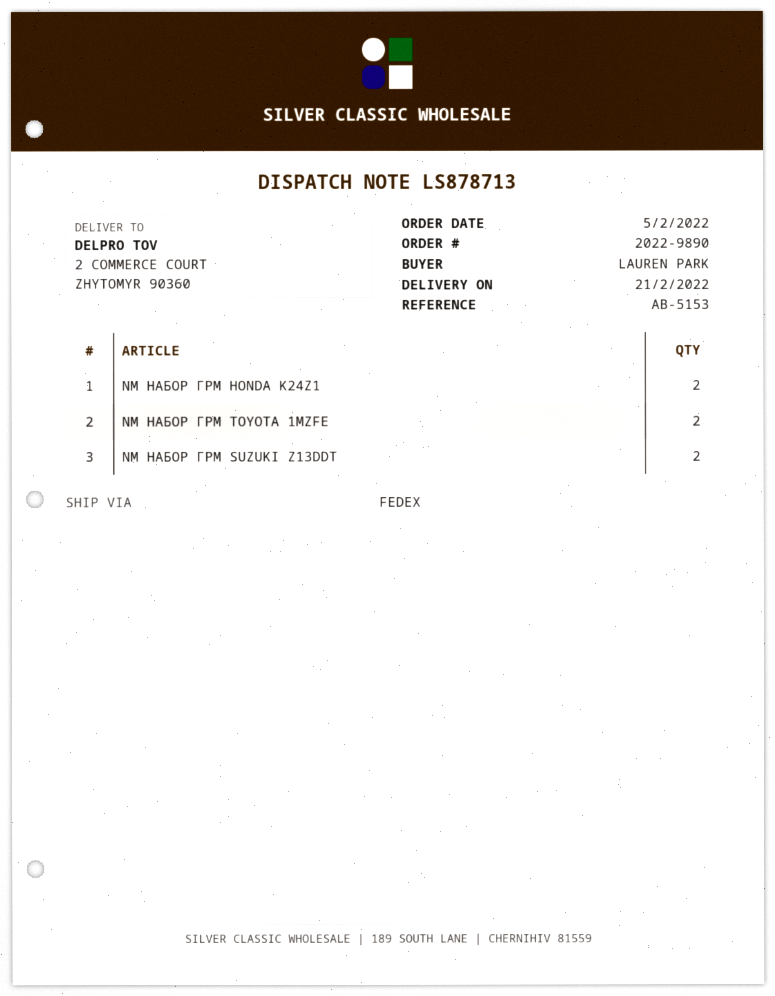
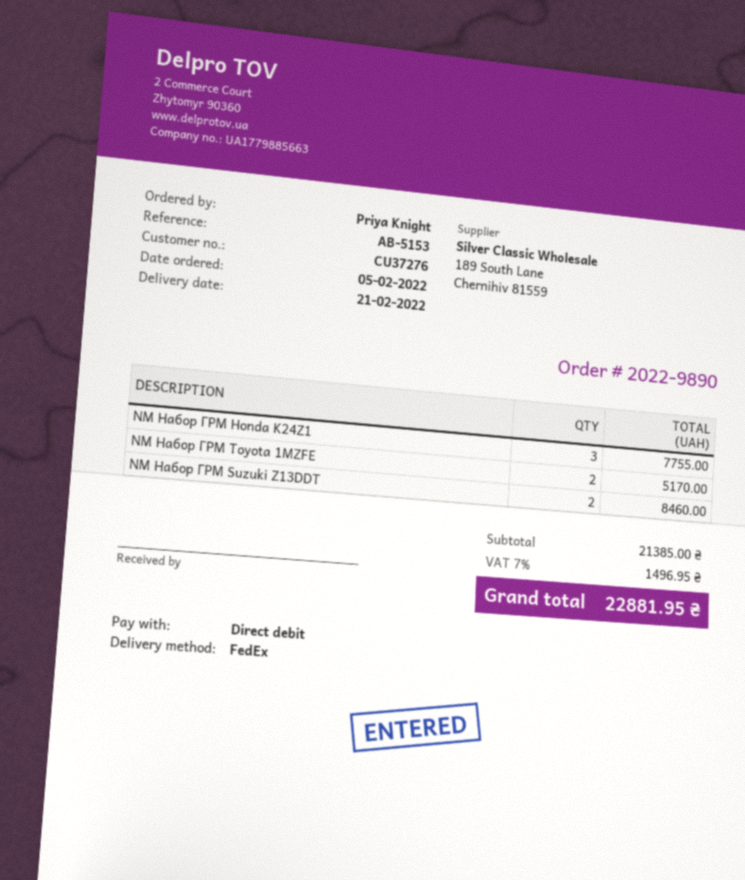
ordered by: LAUREN PARK -> Priya Knight
NM НАБОР ГРМ HONDA K24Z1: 2 -> 3

